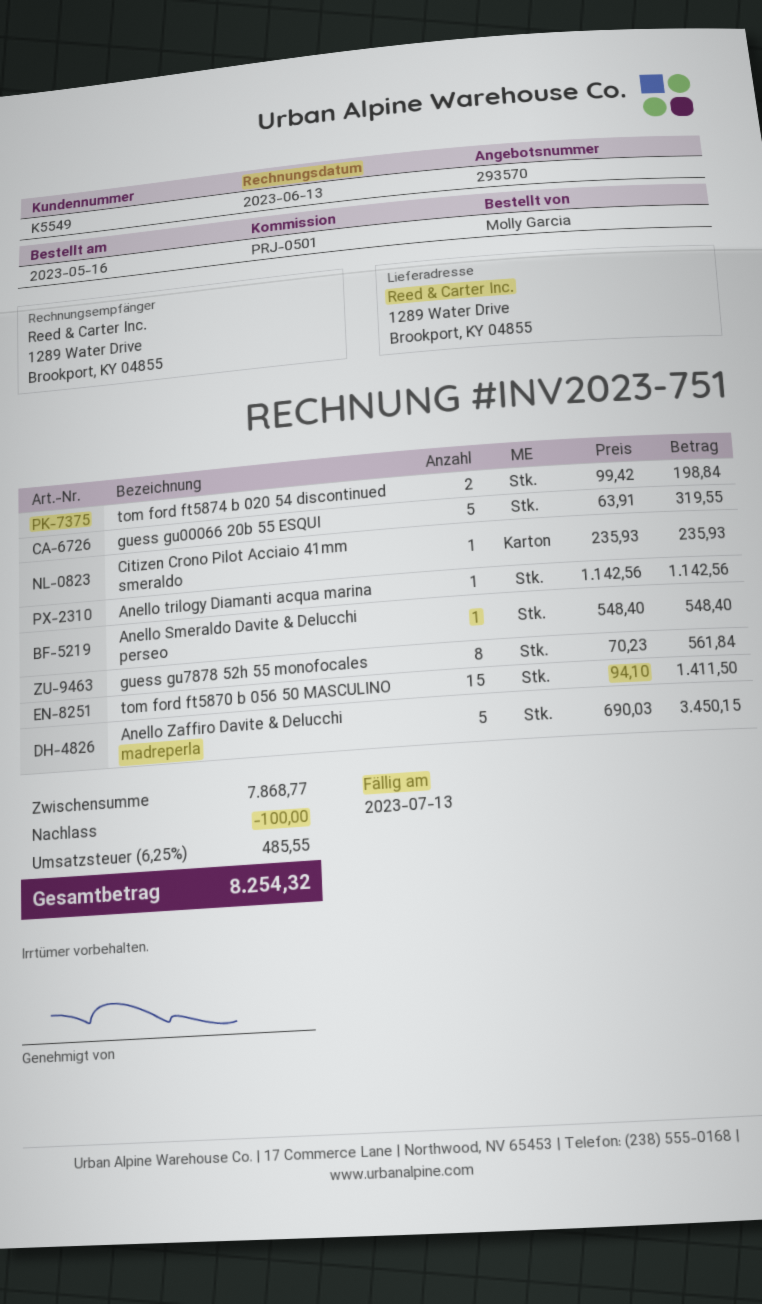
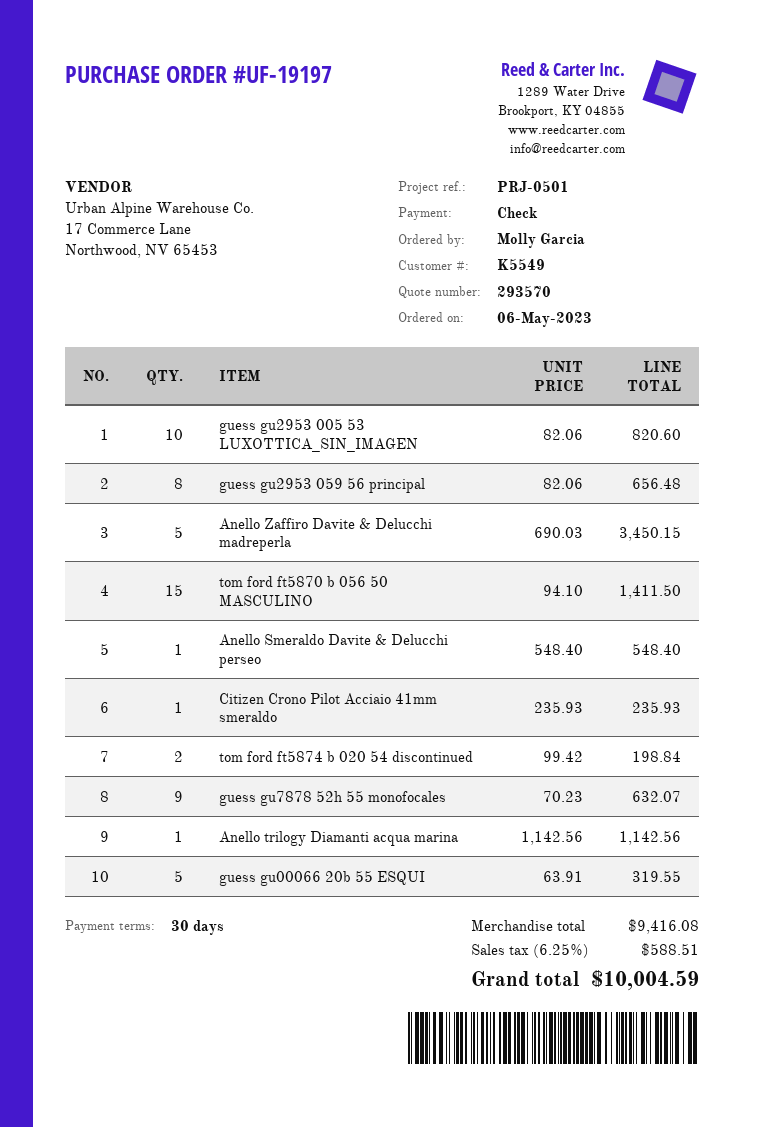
order date: 2023-05-16 -> 2023-05-06
guess gu7878 52h 55 monofocales: 8 x 70.23 = 561.84 -> 9 x 70.23 = 632.07
guess gu2953 005 53 LUXOTTICA_SIN_IMAGEN: none -> 10 x 82.06 = 820.60
guess gu2953 059 56 principal: none -> 8 x 82.06 = 656.48
subtotal: 7868.77 -> 9416.08
discount: 100.00 -> none
tax: 6.25% = 485.55 -> 6.25% = 588.51
total: 8254.32 -> 10004.59

